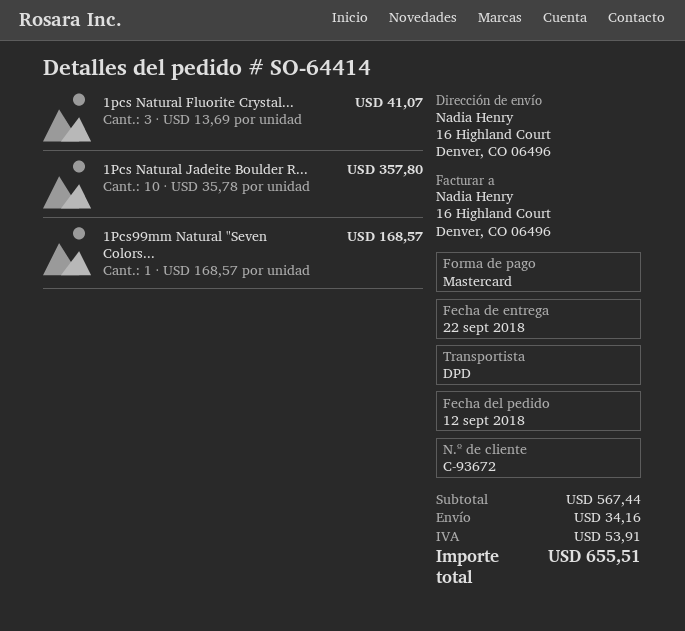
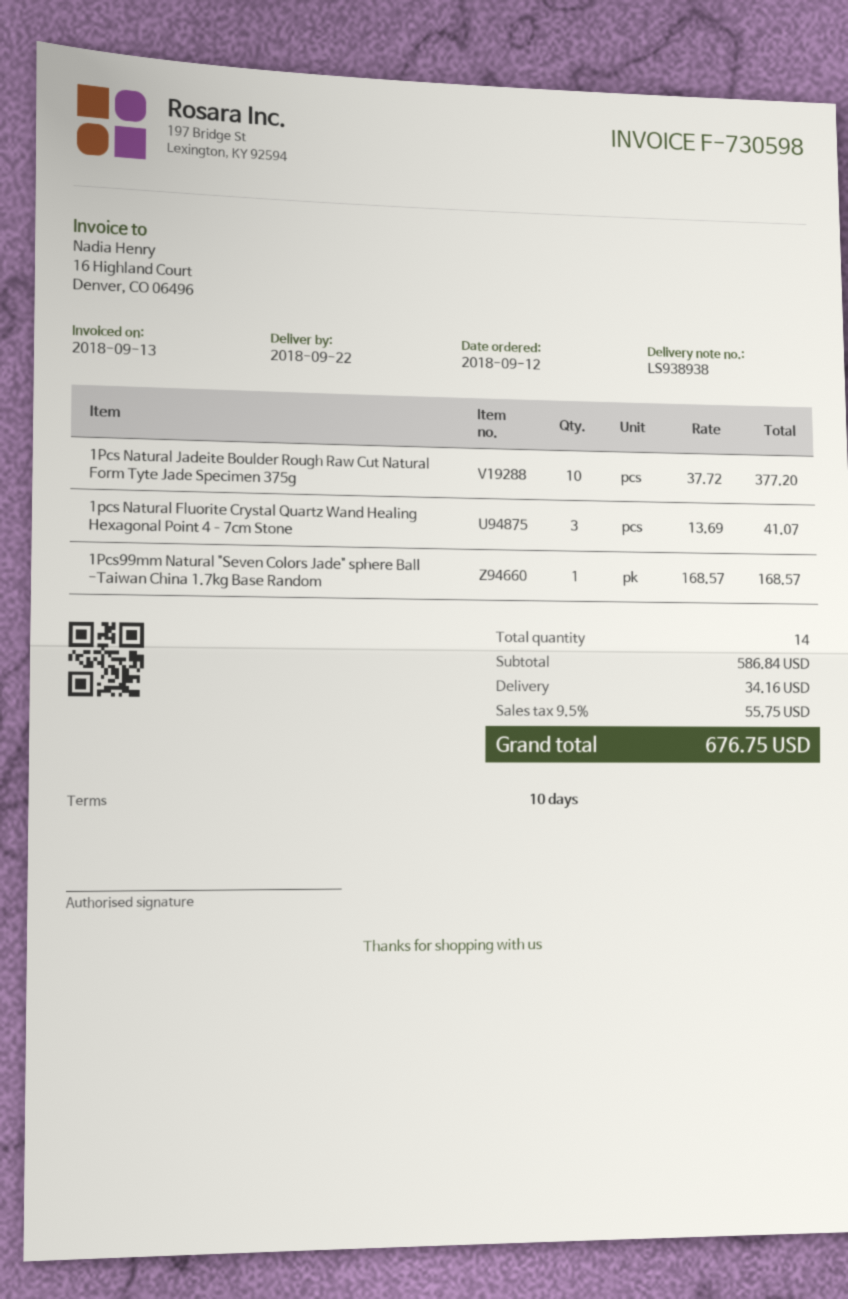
1Pcs Natural Jadeite Boulder R...: 10 x 35.78 = 357.80 -> 10 x 37.72 = 377.20
subtotal: 567.44 -> 586.84
tax: 53.91 -> 55.75
total: 655.51 -> 676.75

